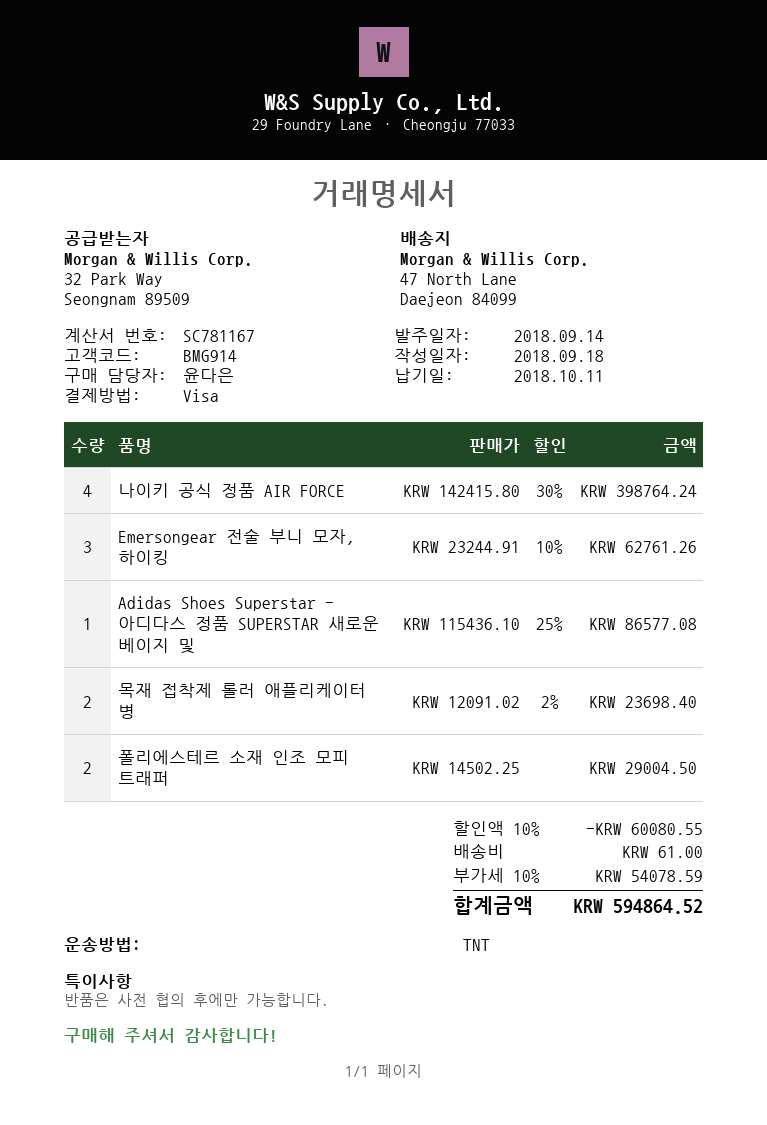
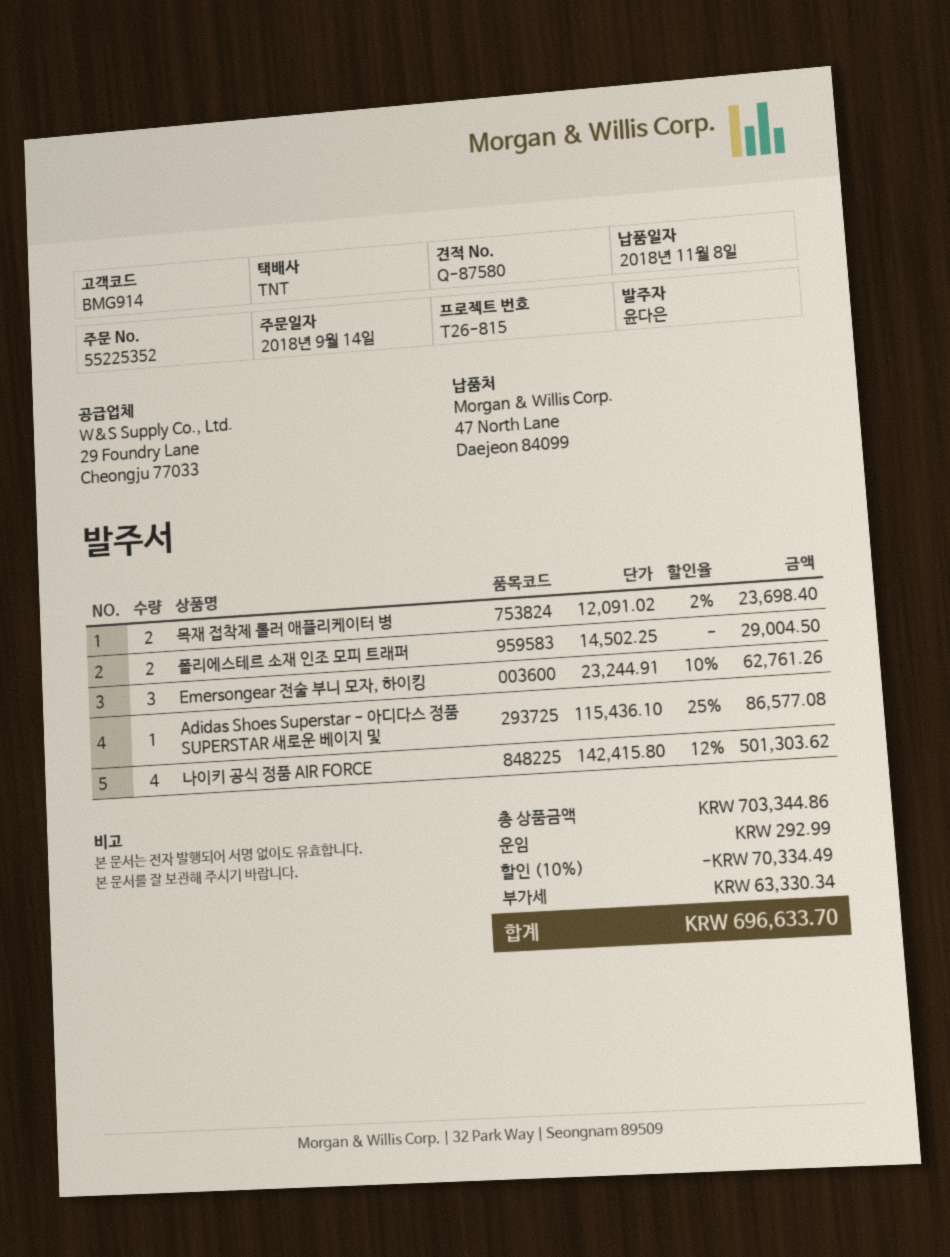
delivery date: 2018-10-11 -> 2018-11-08
나이키 공식 정품 AIR FORCE: 4 x 142415.80 - 30% = 398764.24 -> 4 x 142415.80 - 12% = 501303.62
discount: 10% = 60080.55 -> 10% = 70334.49
shipping: 61.00 -> 292.99
tax: 54078.59 -> 63330.34
total: 594864.52 -> 696633.70

